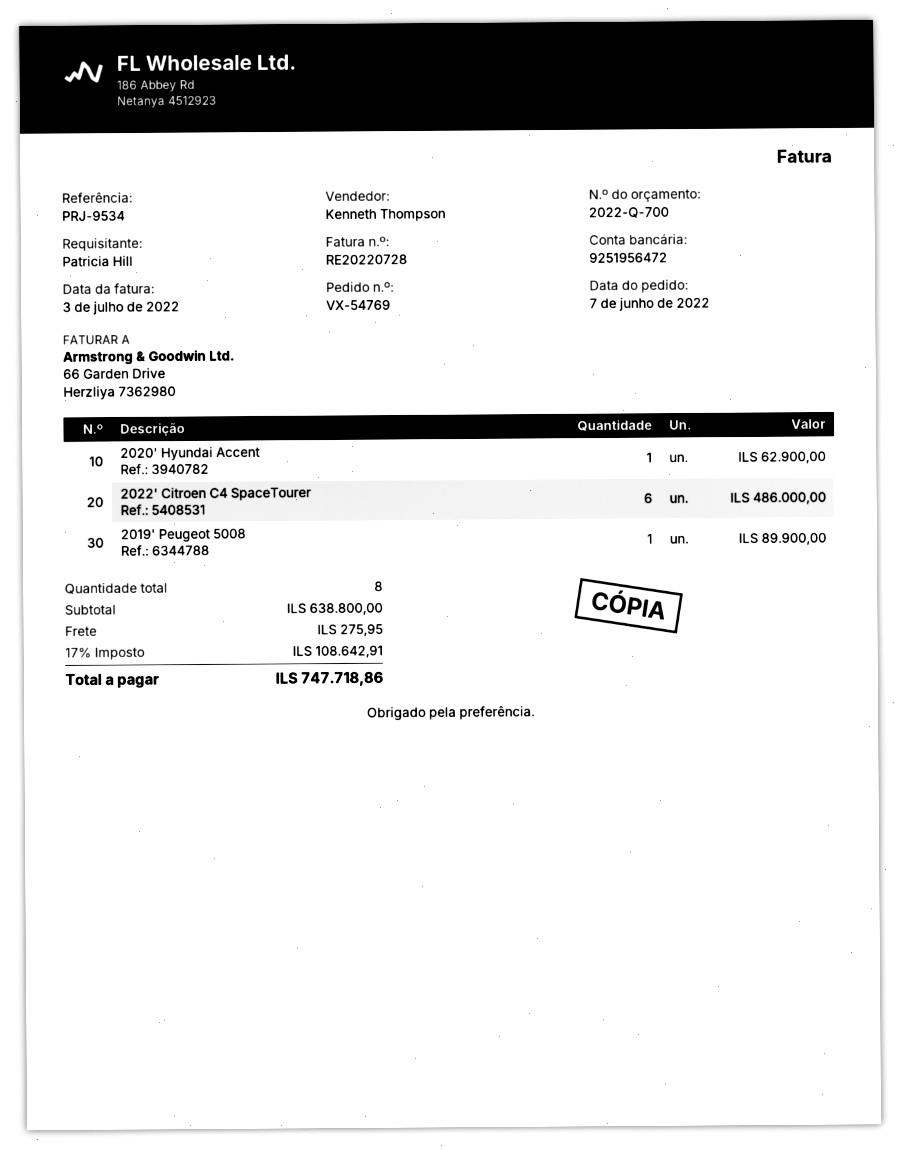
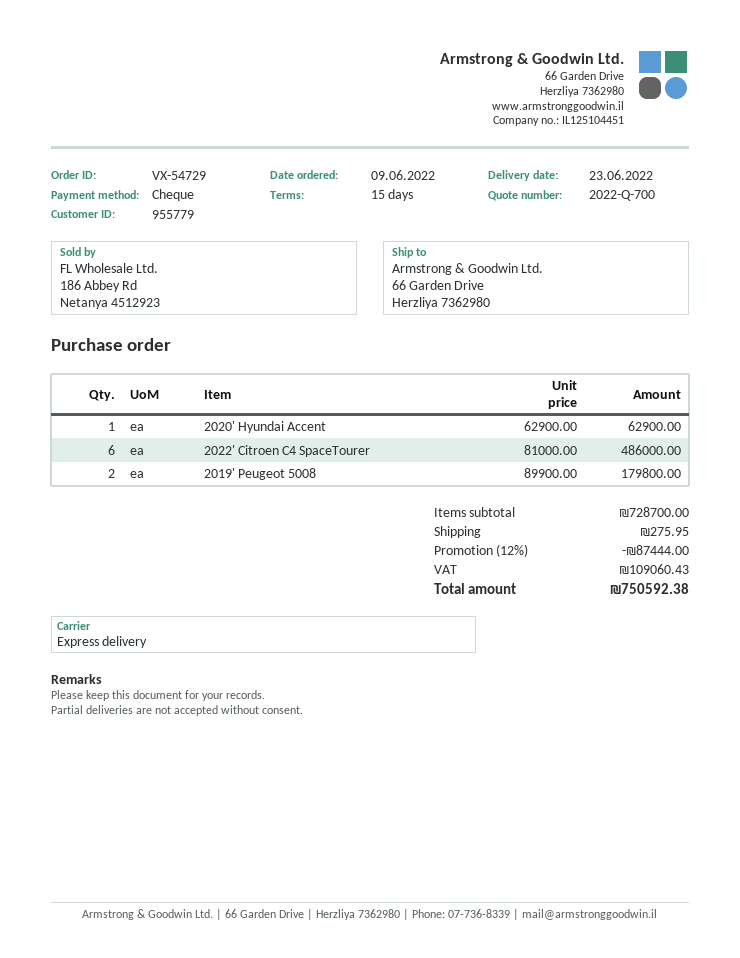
order number: VX-54769 -> VX-54729
order date: 2022-06-07 -> 2022-06-09
2019' Peugeot 5008: 1 for 89900.00 -> 2 for 179800.00
subtotal: 638800.00 -> 728700.00
discount: none -> 12% = 87444.00
tax: 108642.91 -> 109060.43
total: 747718.86 -> 750592.38

